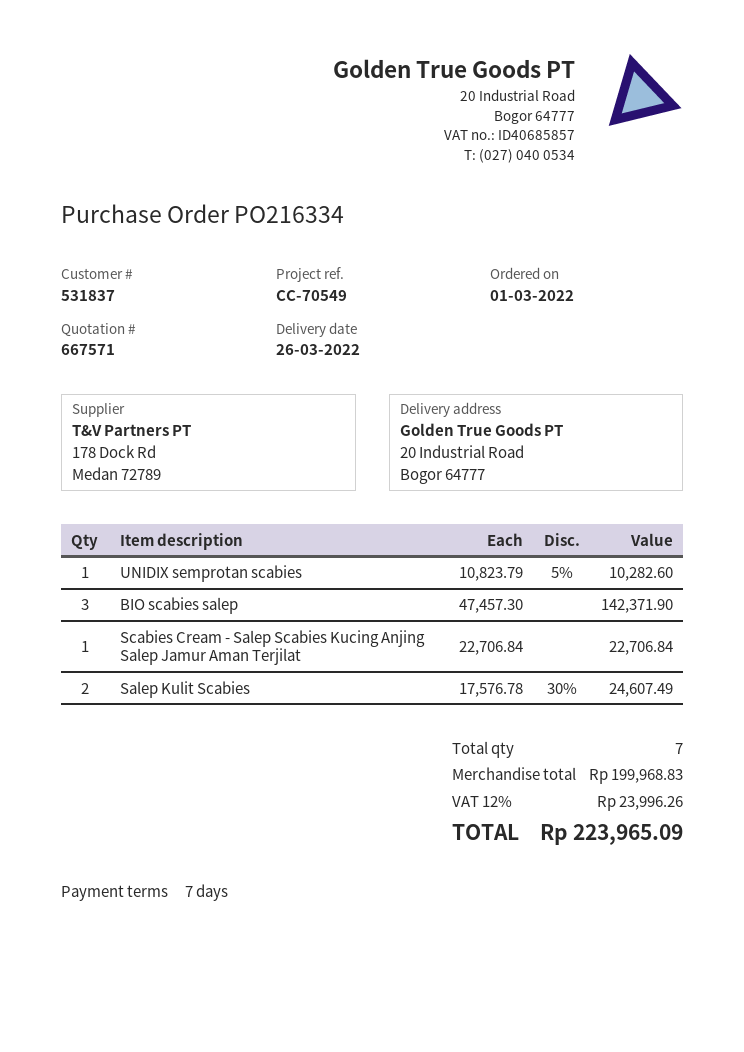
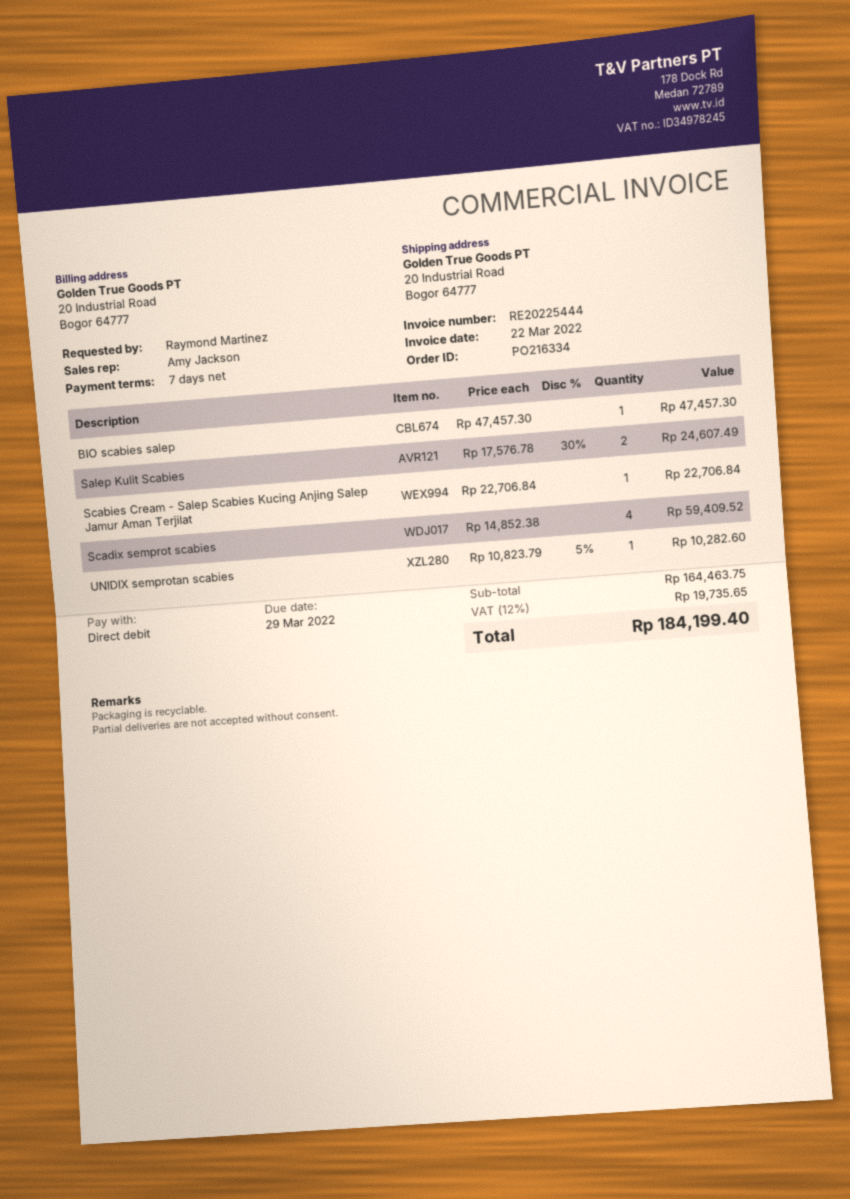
BIO scabies salep: 3 x 47457.30 = 142371.90 -> 1 x 47457.30 = 47457.30
Scadix semprot scabies: none -> 4 x 14852.38 = 59409.52
subtotal: 199968.83 -> 164463.75
tax: 12% = 23996.26 -> 12% = 19735.65
total: 223965.09 -> 184199.40

